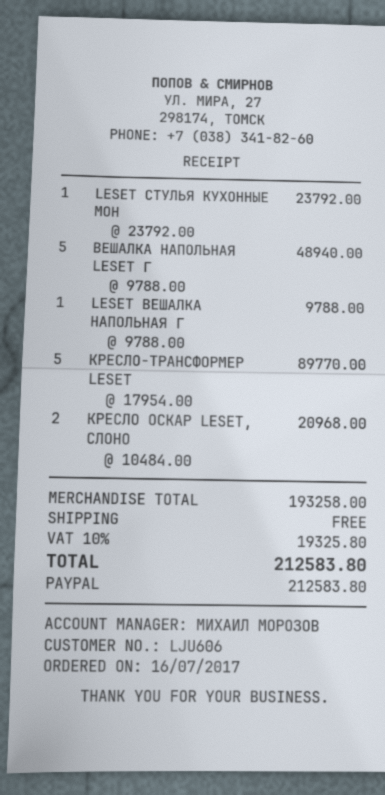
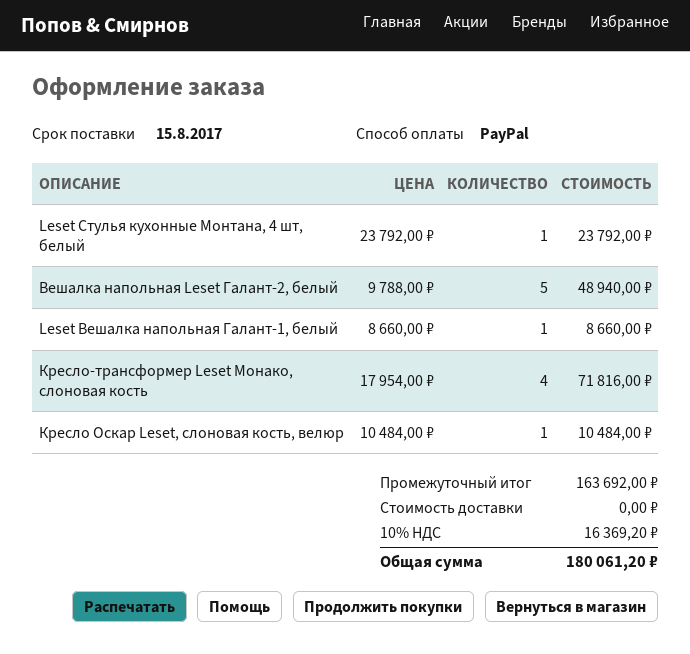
LESET ВЕШАЛКА НАПОЛЬНАЯ Г: 1 x 9788.00 = 9788.00 -> 1 x 8660.00 = 8660.00
КРЕСЛО-ТРАНСФОРМЕР LESET: 5 x 17954.00 = 89770.00 -> 4 x 17954.00 = 71816.00
КРЕСЛО ОСКАР LESET, СЛОНО: 2 x 10484.00 = 20968.00 -> 1 x 10484.00 = 10484.00
subtotal: 193258.00 -> 163692.00
tax: 10% = 19325.80 -> 10% = 16369.20
total: 212583.80 -> 180061.20

